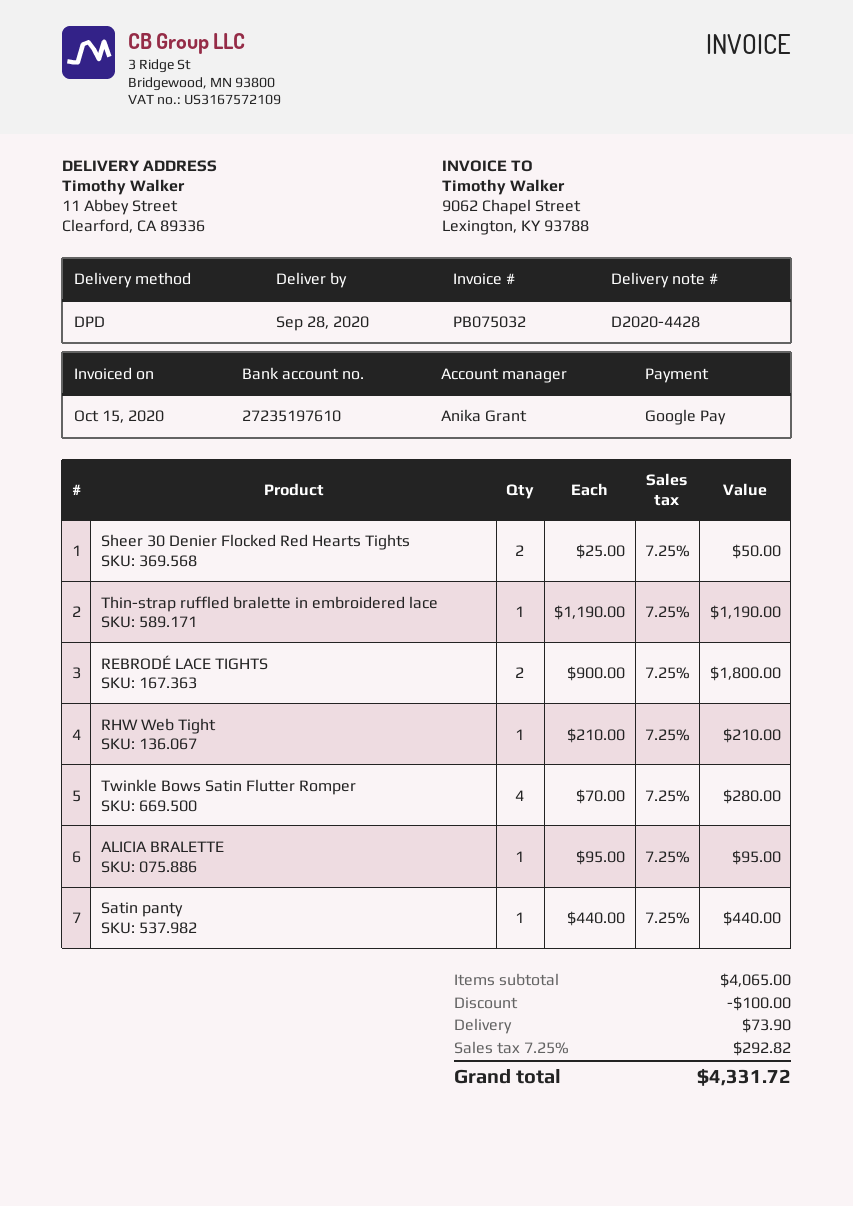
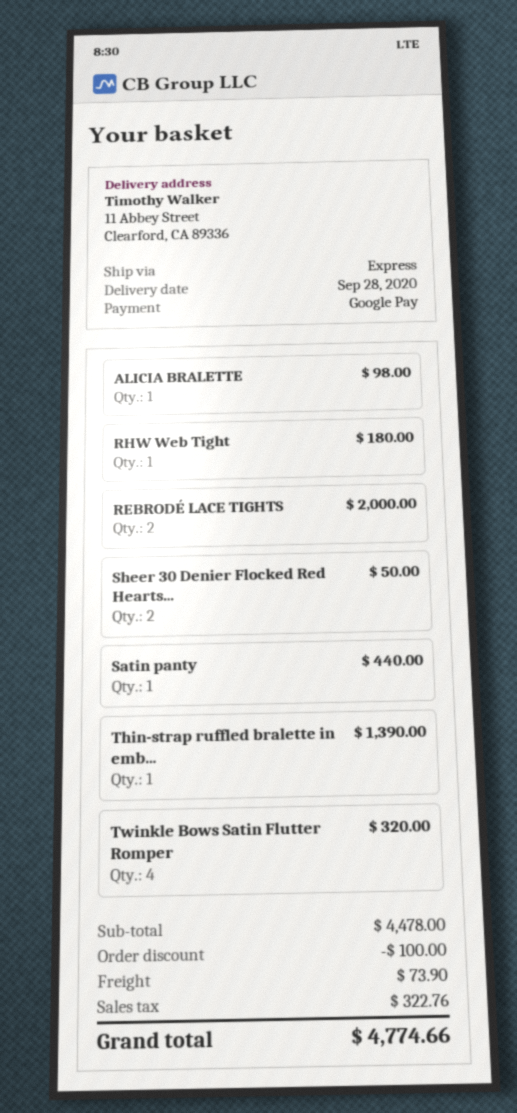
shipping method: DPD -> express
Thin-strap ruffled bralette in embroidered lace: 1 for 1190.00 -> 1 for 1390.00
REBRODÉ LACE TIGHTS: 2 for 1800.00 -> 2 for 2000.00
RHW Web Tight: 1 for 210.00 -> 1 for 180.00
Twinkle Bows Satin Flutter Romper: 4 for 280.00 -> 4 for 320.00
ALICIA BRALETTE: 1 for 95.00 -> 1 for 98.00
subtotal: 4065.00 -> 4478.00
tax: 292.82 -> 322.76
total: 4331.72 -> 4774.66

